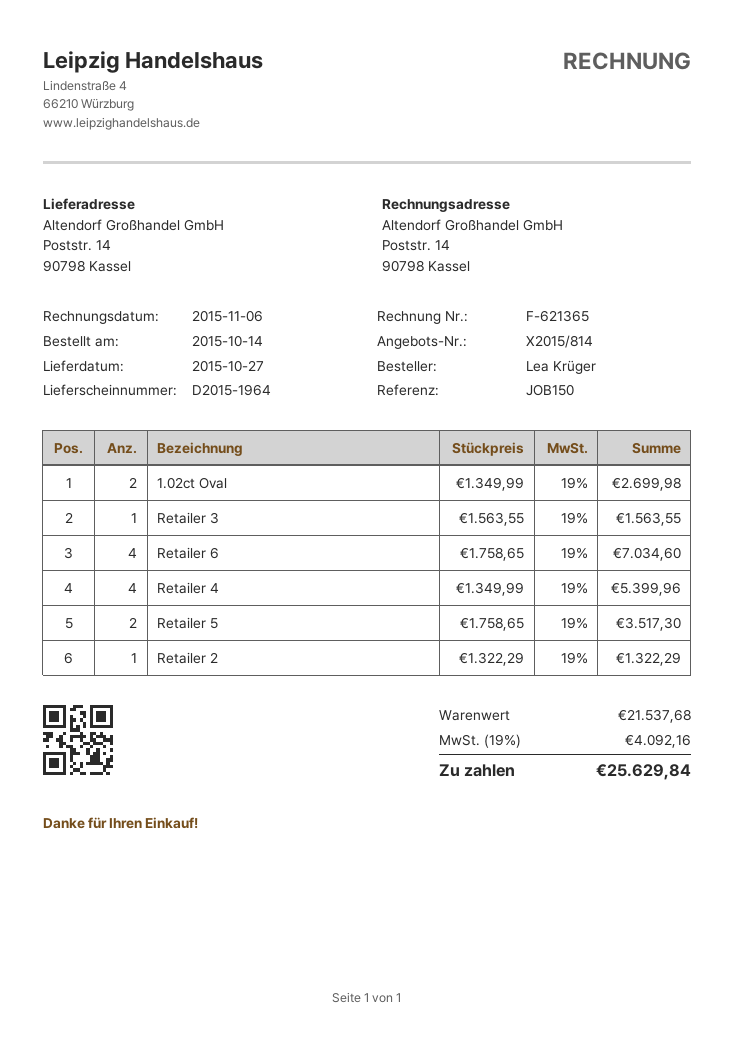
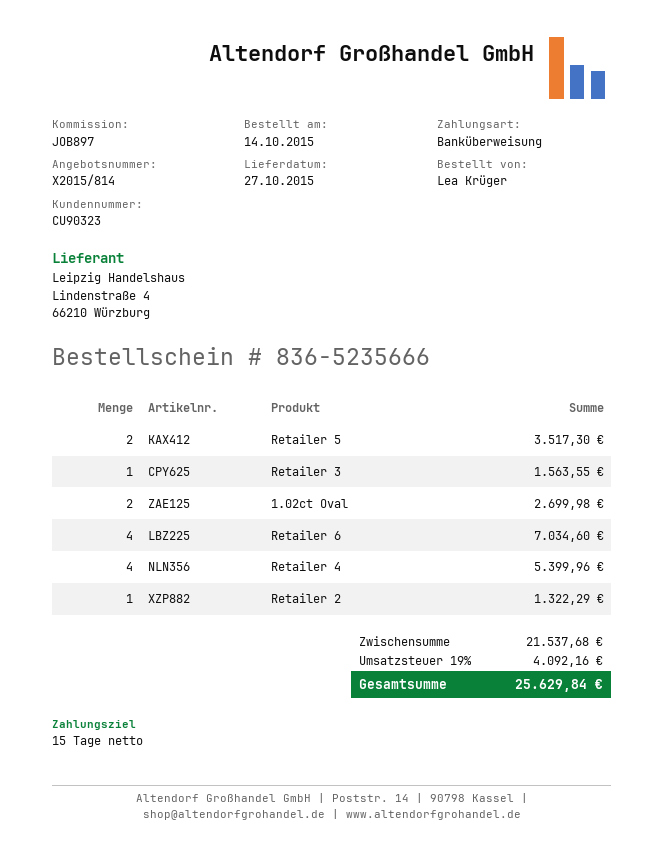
reference: JOB150 -> JOB897

